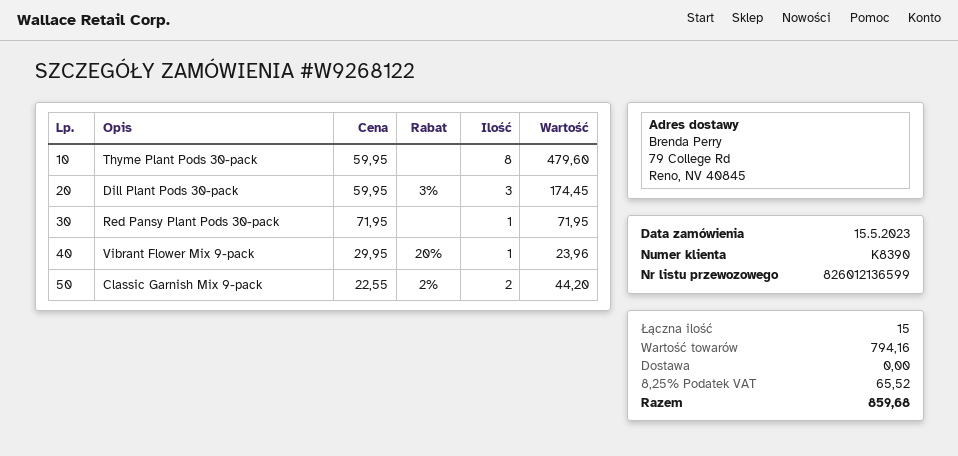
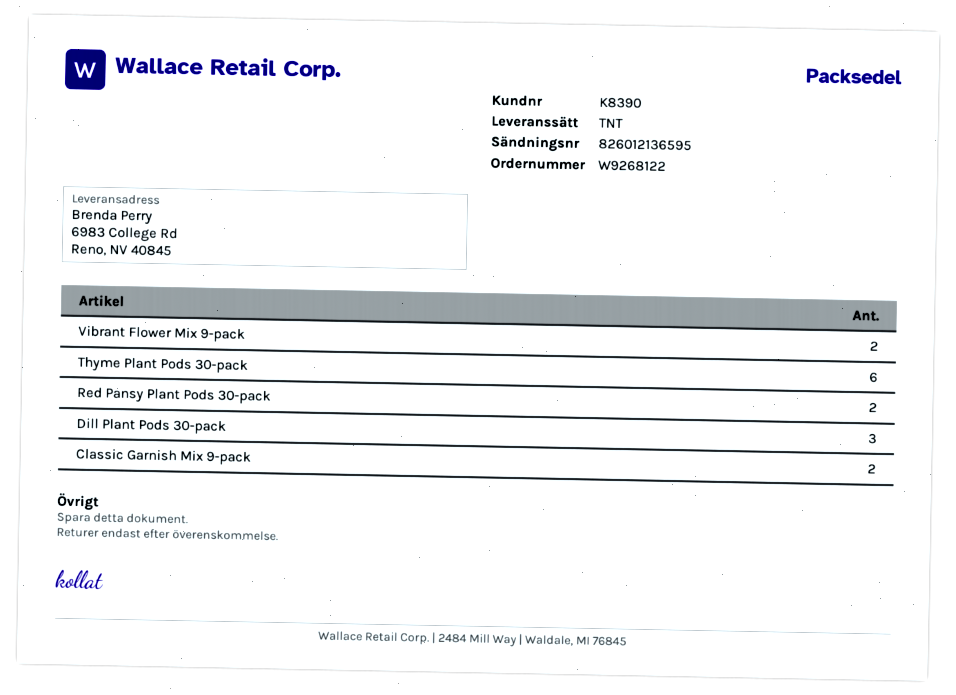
tracking number: 826012136599 -> 826012136595
ship to: 79 College Rd, Reno, NV 40845 -> 6983 College Rd, Reno, NV 40845
Thyme Plant Pods 30-pack: 8 -> 6
Red Pansy Plant Pods 30-pack: 1 -> 2
Vibrant Flower Mix 9-pack: 1 -> 2

